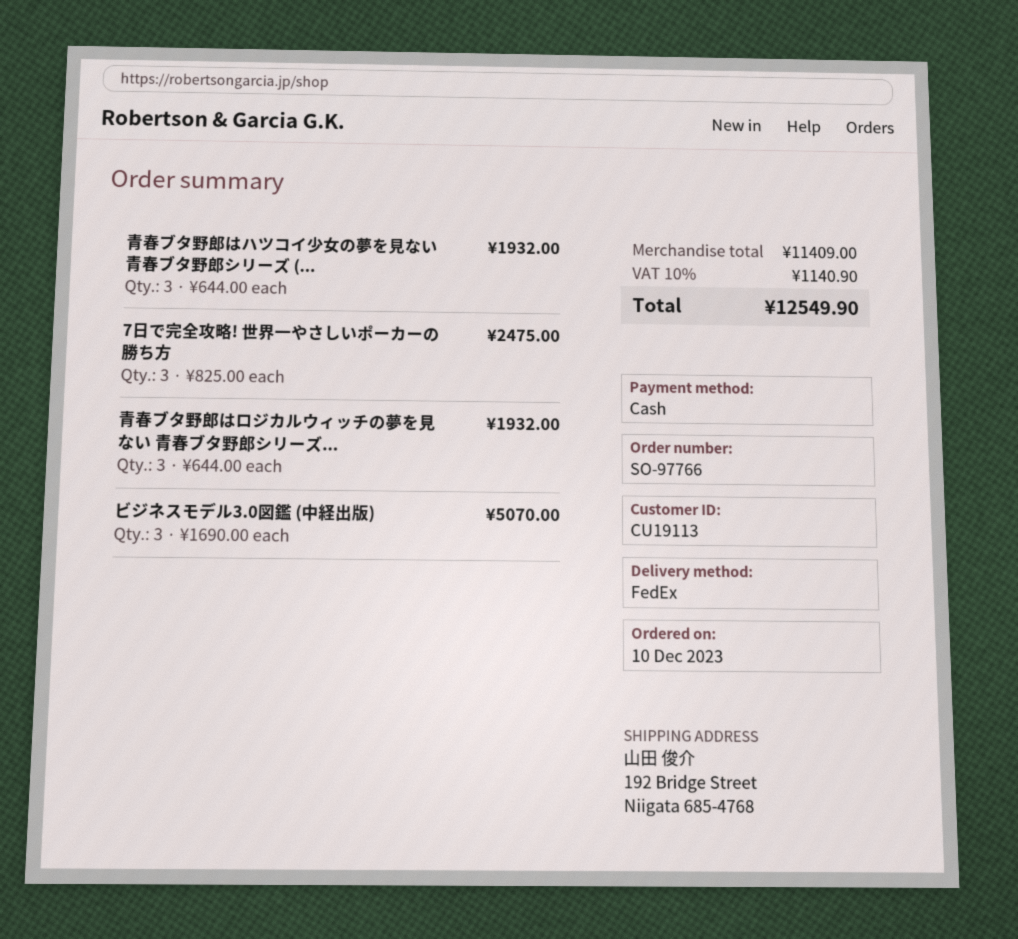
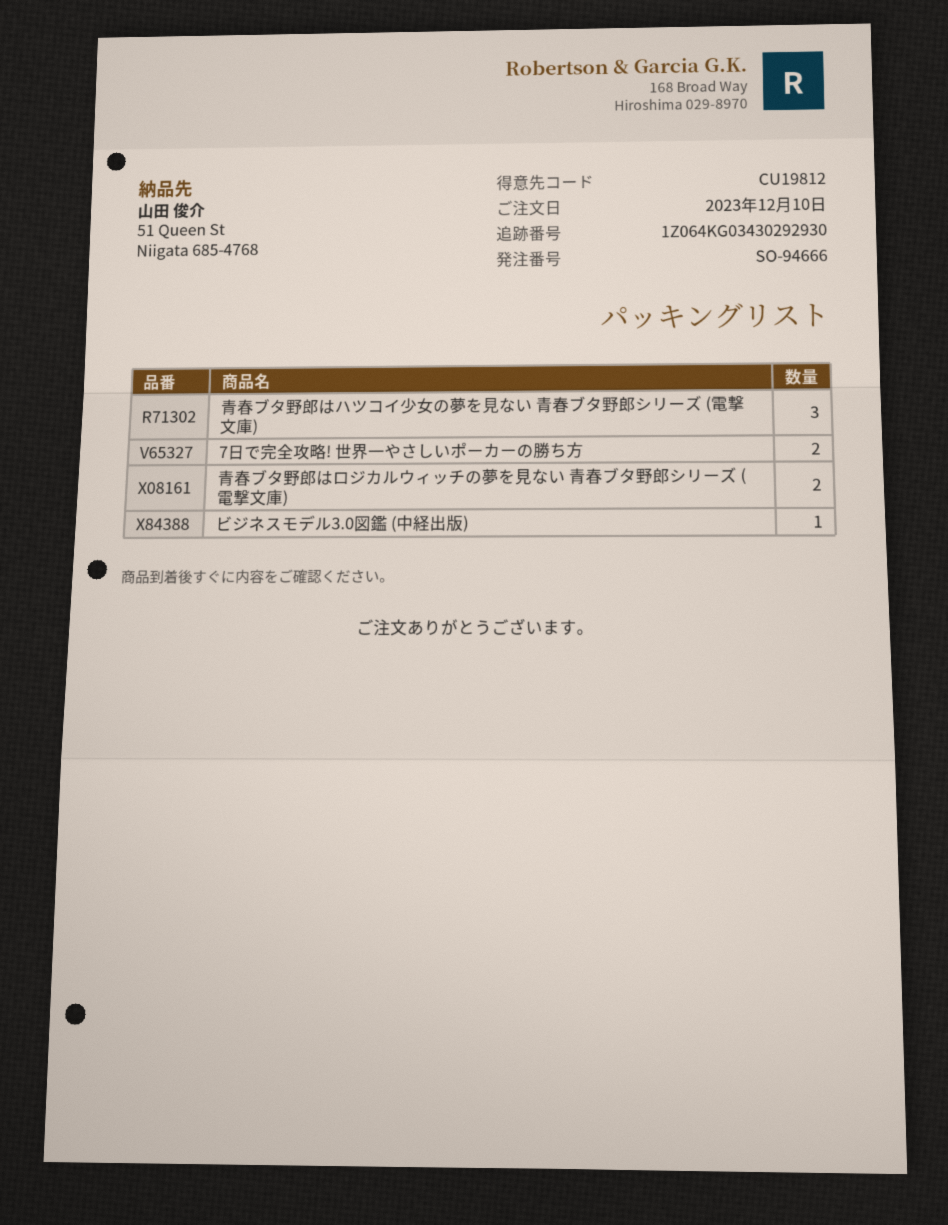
order number: SO-97766 -> SO-94666
customer number: CU19113 -> CU19812
ship to: 192 Bridge Street, Niigata 685-4768 -> 51 Queen St, Niigata 685-4768
7日で完全攻略! 世界一やさしいポーカーの勝ち方: 3 -> 2
青春ブタ野郎はロジカルウィッチの夢を見ない 青春ブタ野郎シリーズ...: 3 -> 2
ビジネスモデル3.0図鑑 (中経出版): 3 -> 1

